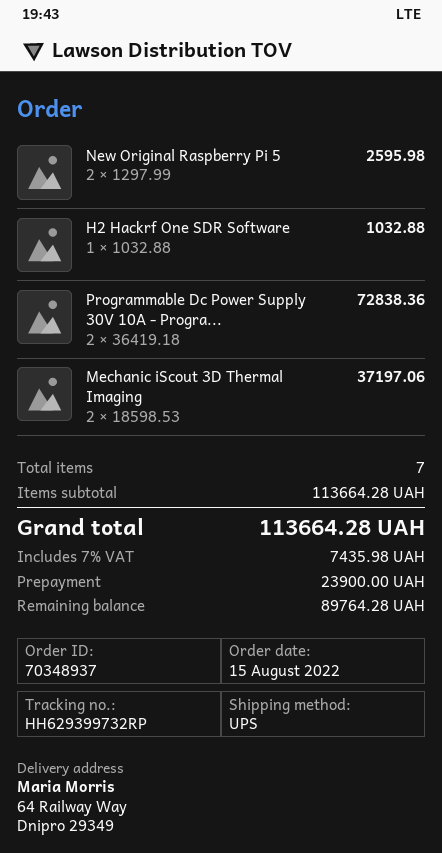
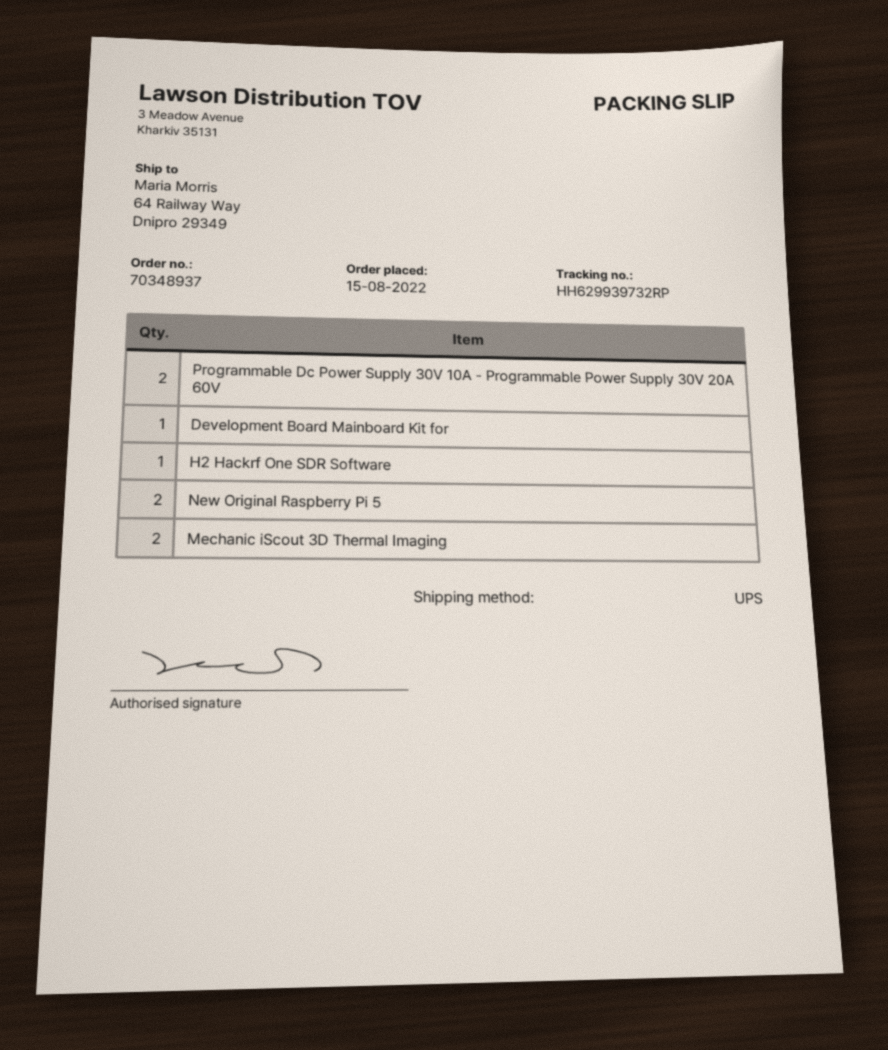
tracking number: HH629399732RP -> HH629939732RP
Development Board Mainboard Kit for: none -> 1

